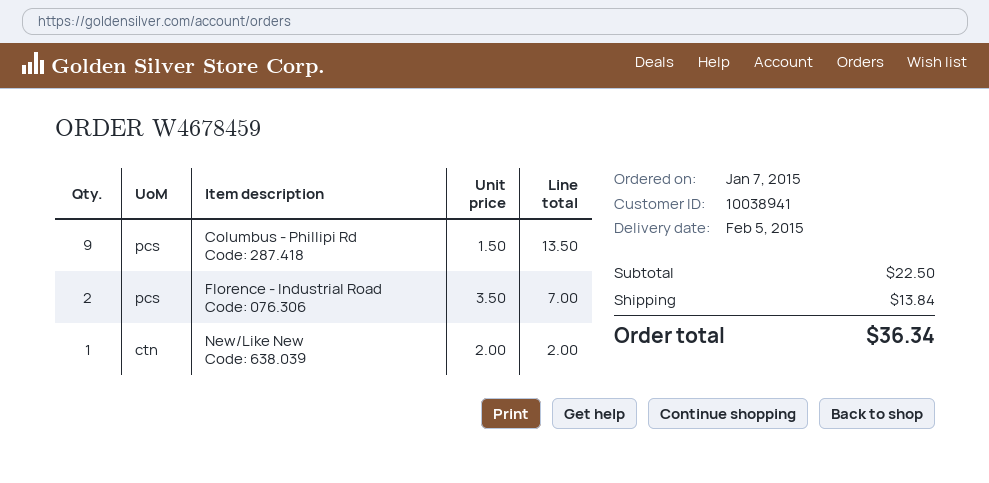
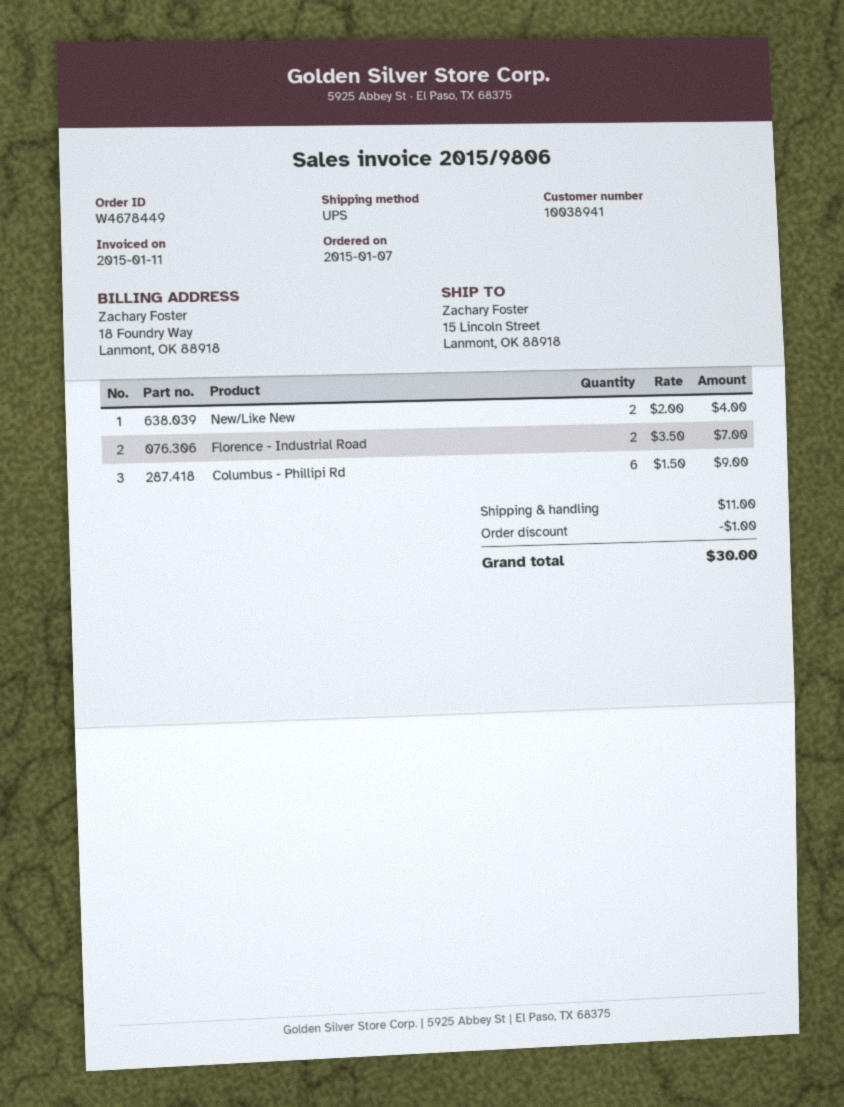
order number: W4678459 -> W4678449
Columbus - Phillipi Rd: 9 x 1.50 = 13.50 -> 6 x 1.50 = 9.00
New/Like New: 1 x 2.00 = 2.00 -> 2 x 2.00 = 4.00
discount: none -> 1.00
shipping: 13.84 -> 11.00
total: 36.34 -> 30.00

